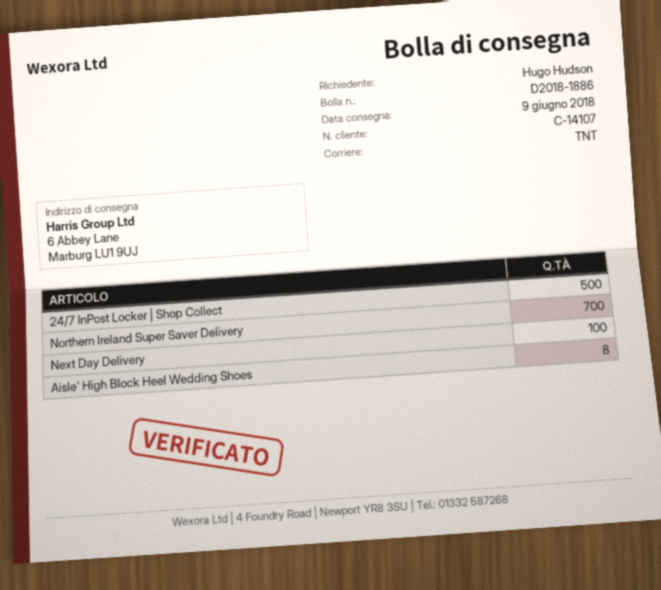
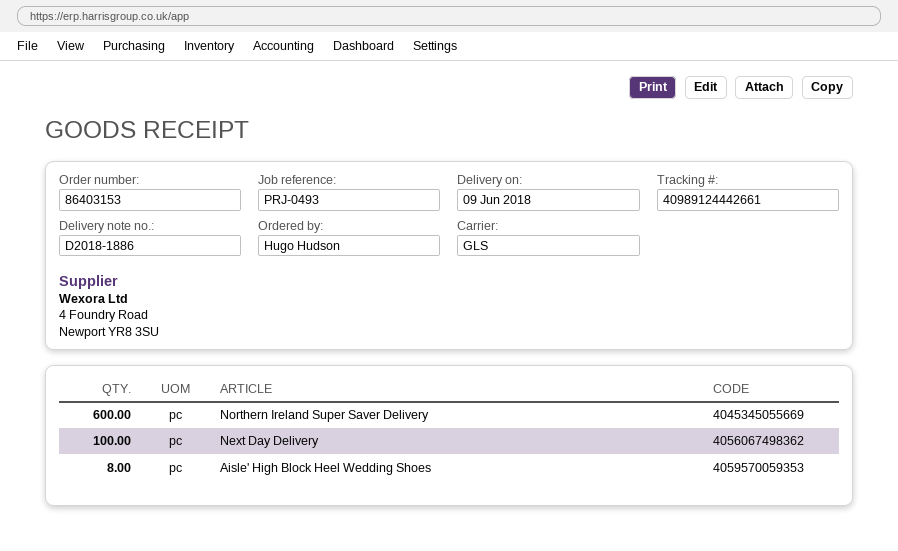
shipping method: TNT -> GLS
24/7 InPost Locker | Shop Collect: 500 -> none
Northern Ireland Super Saver Delivery: 700 -> 600

